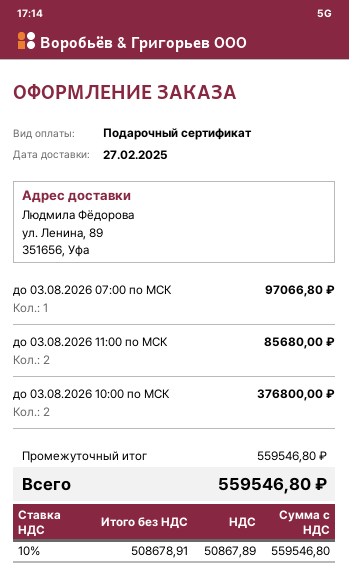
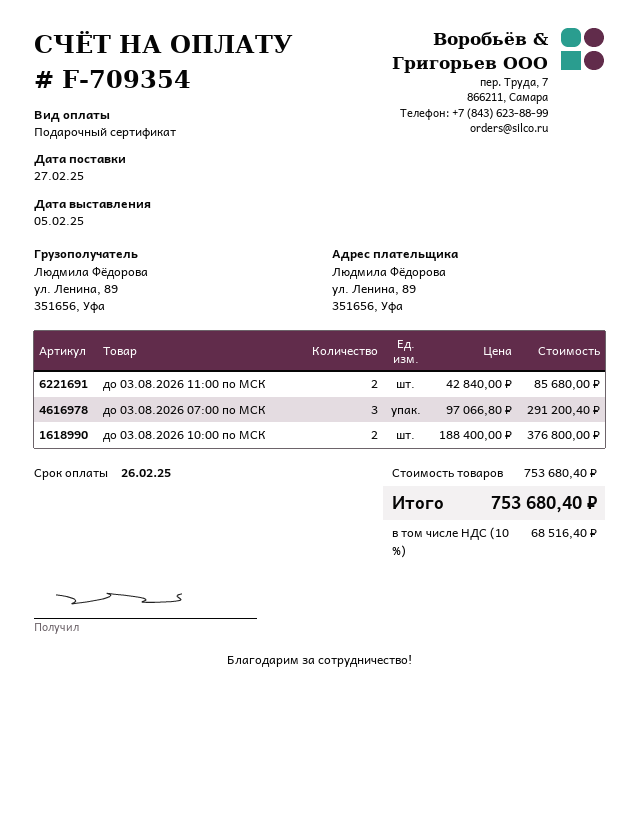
до 03.08.2026 07:00 по МСК: 1 for 97066.80 -> 3 for 291200.40
subtotal: 559546.80 -> 753680.40
tax: 10% = 50867.89 -> 10% = 68516.40
total: 559546.80 -> 753680.40

